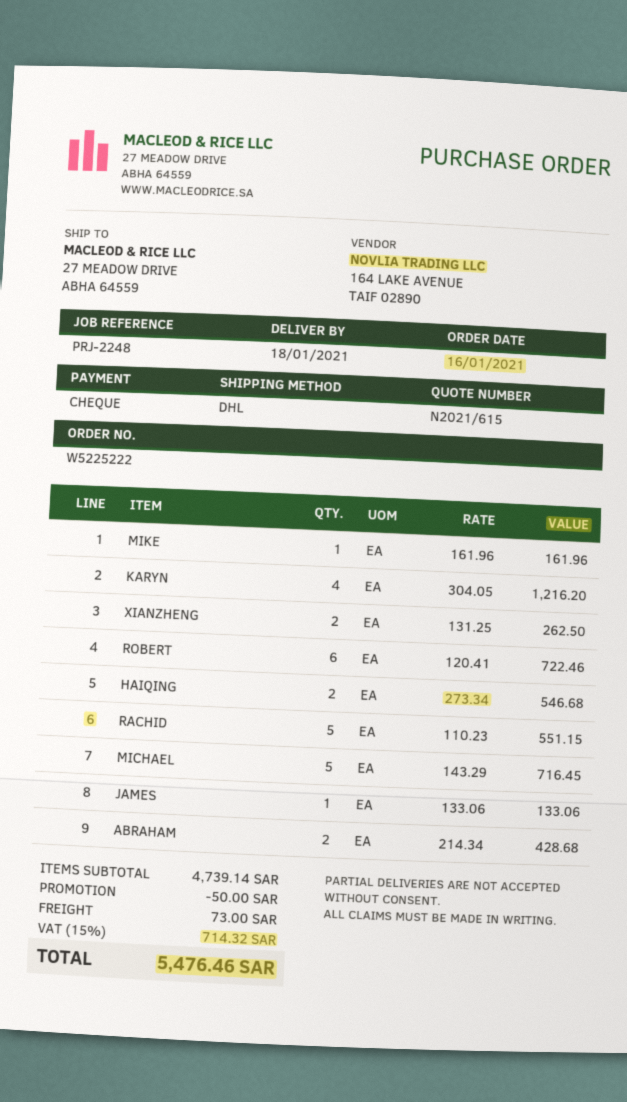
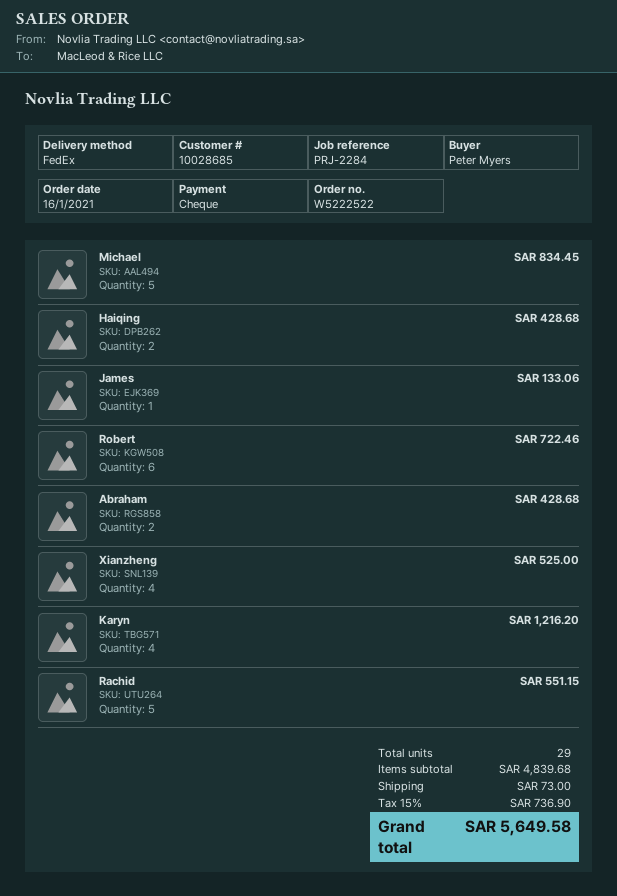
order number: W5225222 -> W5222522
reference: PRJ-2248 -> PRJ-2284
shipping method: DHL -> FedEx
MIKE: 1 for 161.96 -> none
XIANZHENG: 2 for 262.50 -> 4 for 525.00
HAIQING: 2 for 546.68 -> 2 for 428.68
MICHAEL: 5 for 716.45 -> 5 for 834.45
subtotal: 4739.14 -> 4839.68
discount: 50.00 -> none
tax: 15% = 714.32 -> 15% = 736.90
total: 5476.46 -> 5649.58

